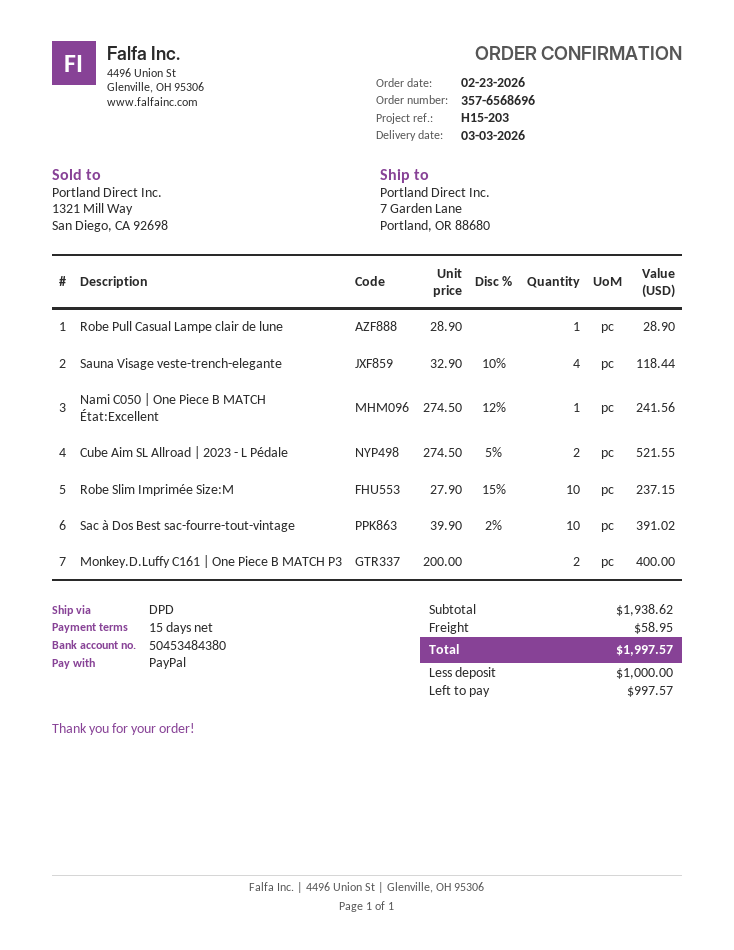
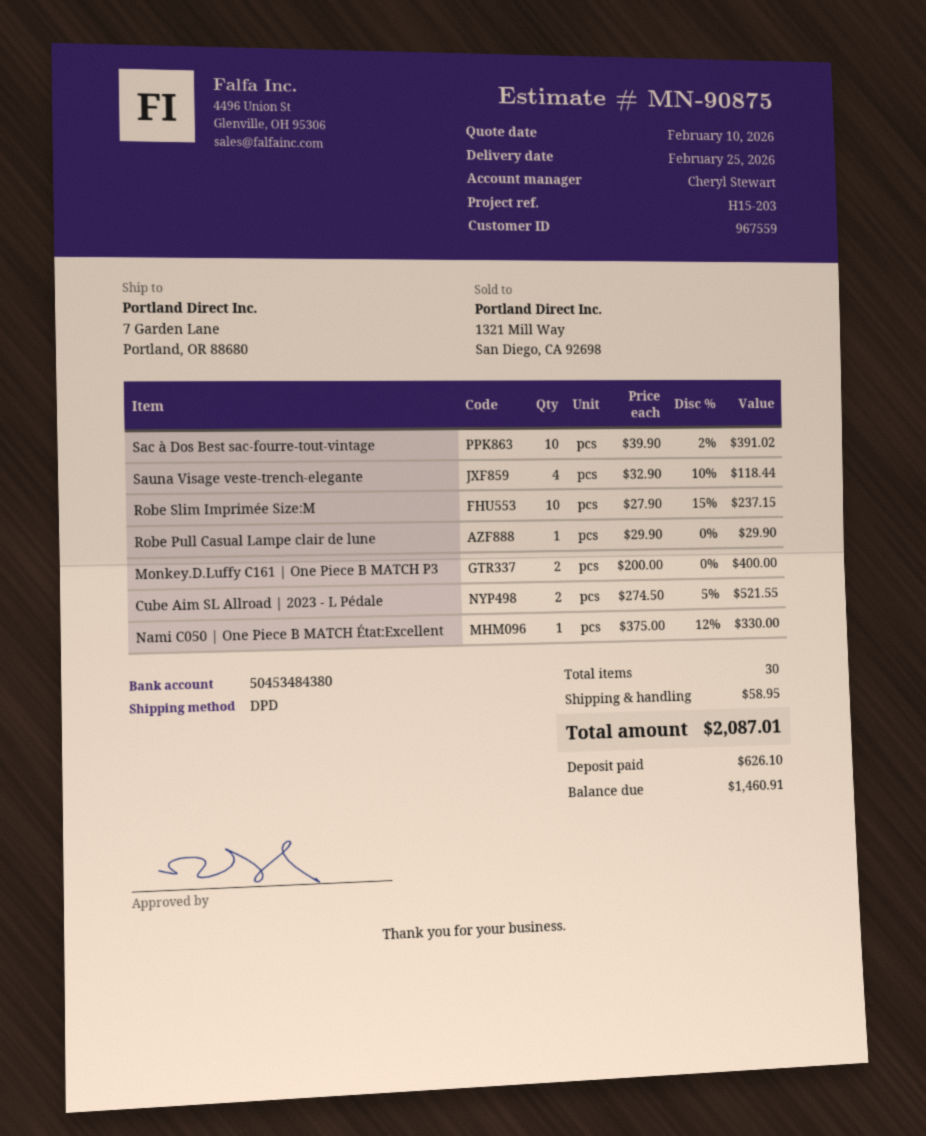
delivery date: 2026-03-03 -> 2026-02-25
Robe Pull Casual Lampe clair de lune: 1 x 28.90 = 28.90 -> 1 x 29.90 = 29.90
Nami C050 | One Piece B MATCH État:Excellent: 1 x 274.50 - 12% = 241.56 -> 1 x 375.00 - 12% = 330.00
total: 1997.57 -> 2087.01
deposit: 1000.00 -> 626.10
balance: 997.57 -> 1460.91

